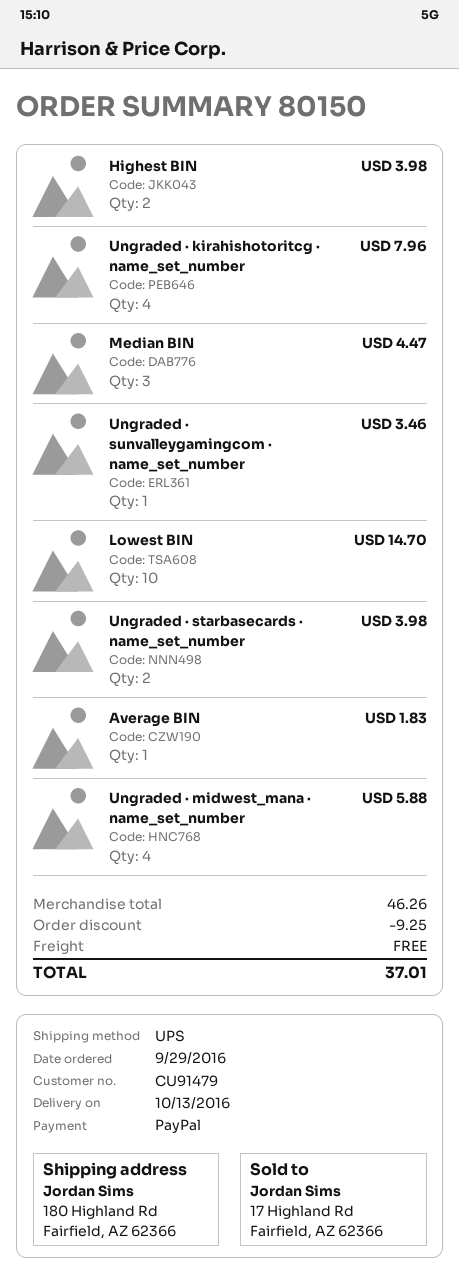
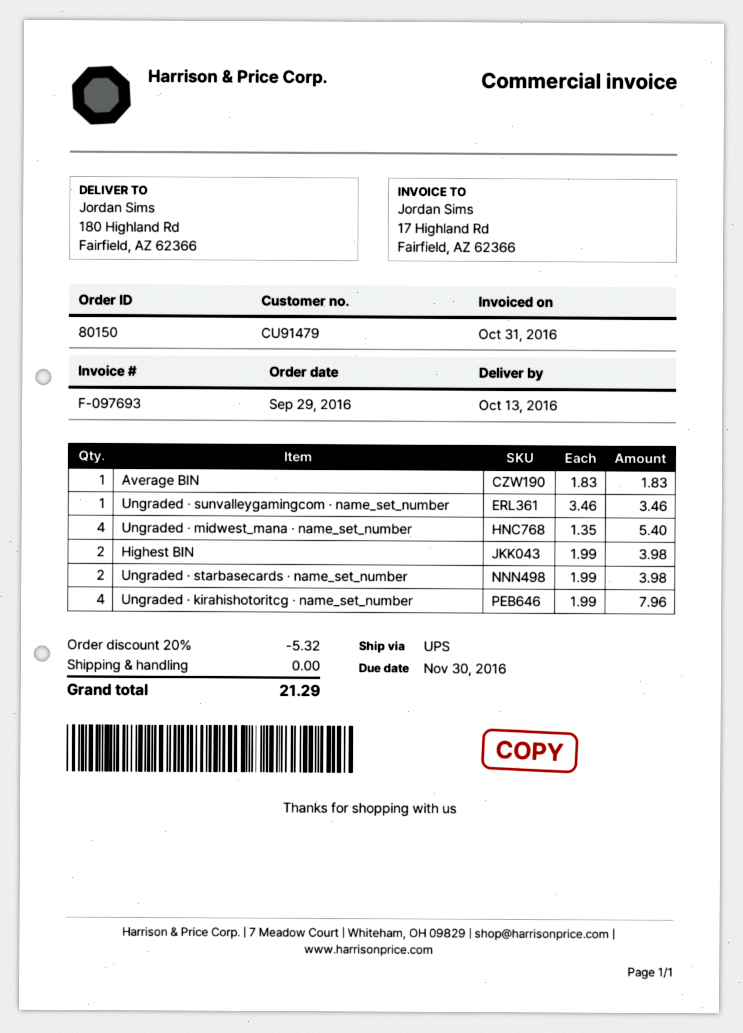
Median BIN: 3 for 4.47 -> none
Lowest BIN: 10 for 14.70 -> none
Ungraded · midwest_mana · name_set_number: 4 for 5.88 -> 4 for 5.40
discount: 9.25 -> 5.32
total: 37.01 -> 21.29

